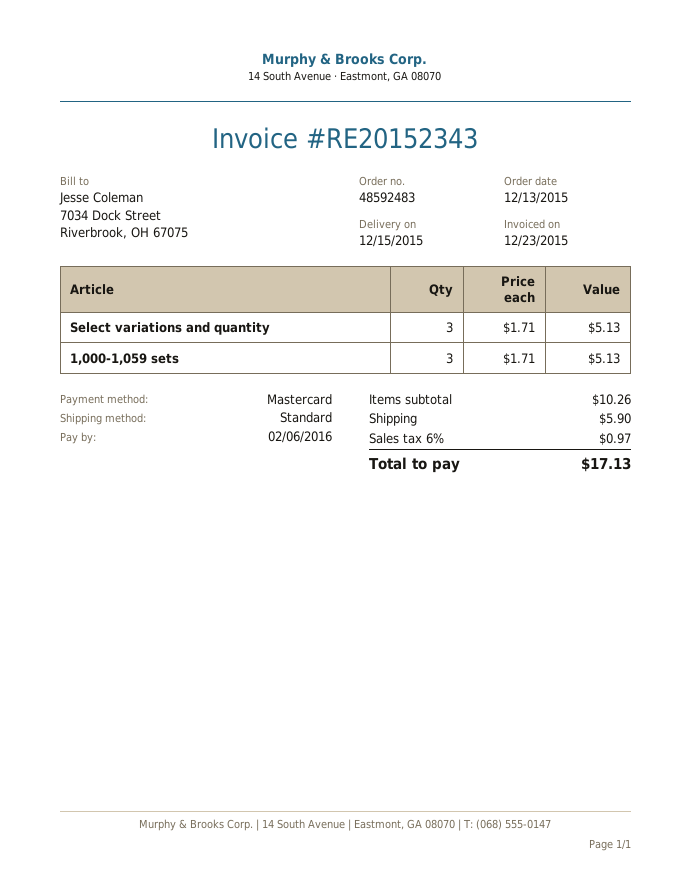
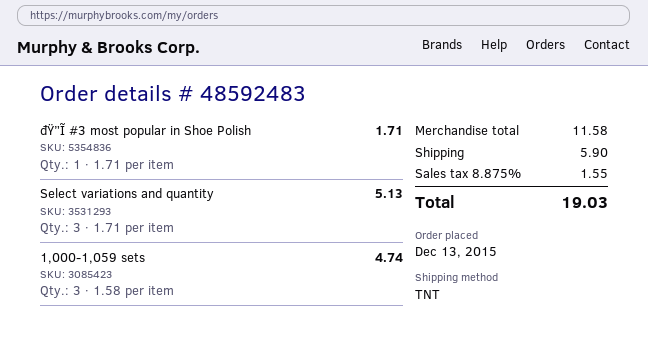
shipping method: standard -> TNT
1,000-1,059 sets: 3 x 1.71 = 5.13 -> 3 x 1.58 = 4.74
đŸ”Ĩ #3 most popular in Shoe Polish: none -> 1 x 1.71 = 1.71
subtotal: 10.26 -> 11.58
tax: 6% = 0.97 -> 8.875% = 1.55
total: 17.13 -> 19.03

